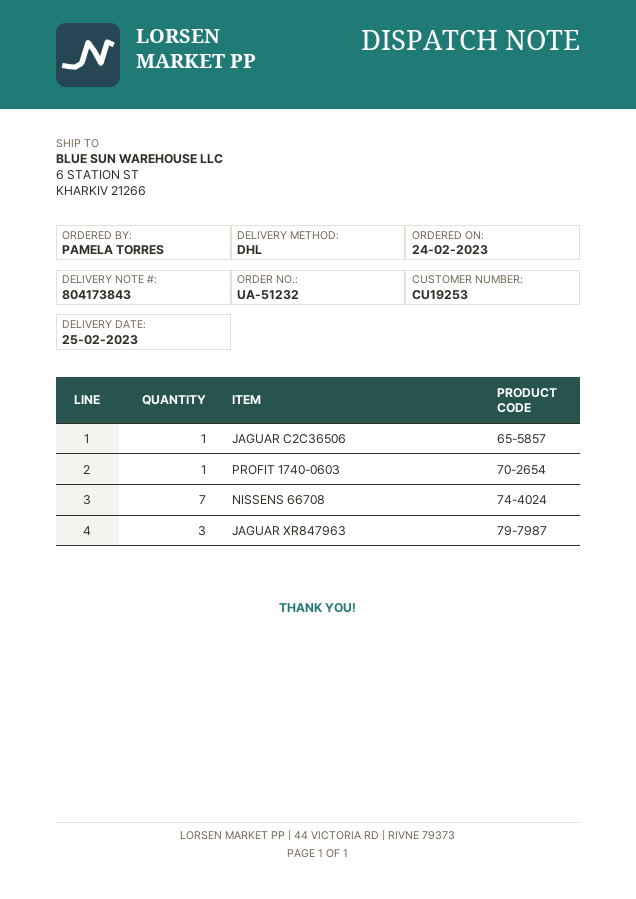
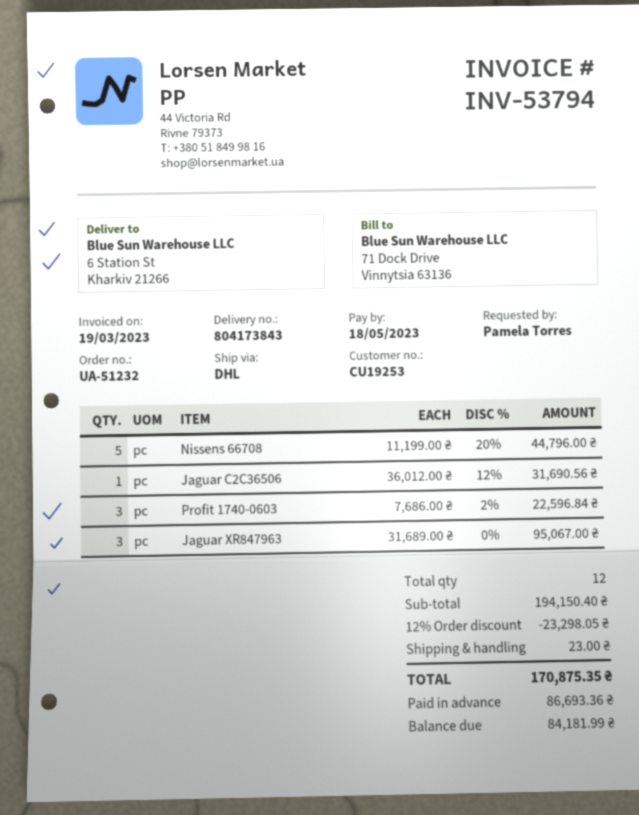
PROFIT 1740-0603: 1 -> 3
NISSENS 66708: 7 -> 5

